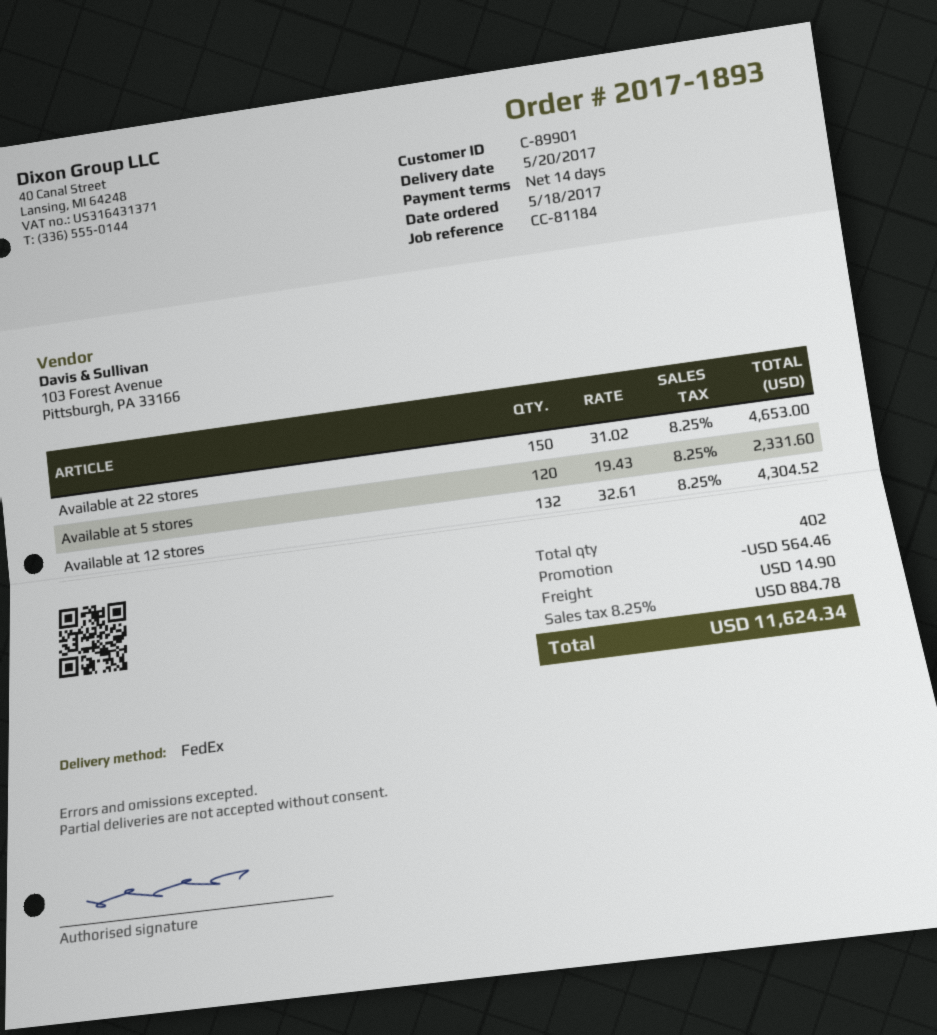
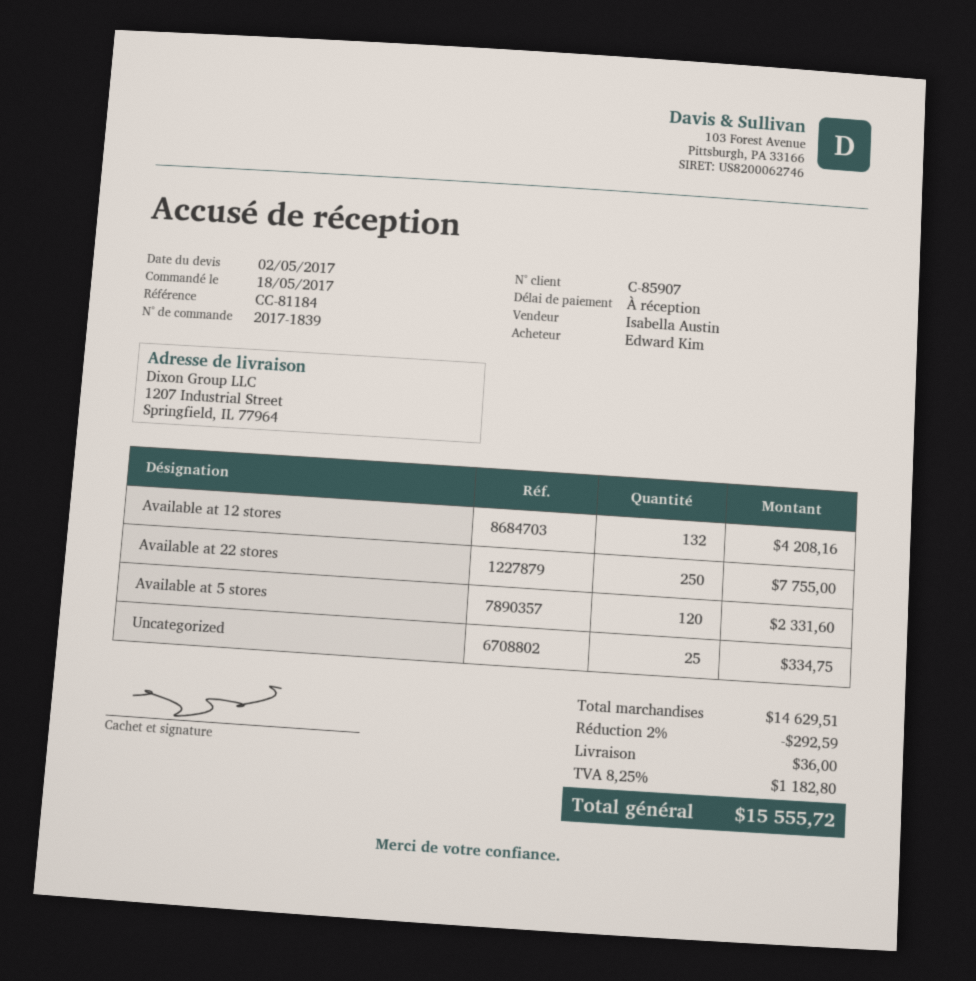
order number: 2017-1893 -> 2017-1839
payment terms: 14 days -> on receipt
customer number: C-89901 -> C-85907
Available at 22 stores: 150 for 4653.00 -> 250 for 7755.00
Available at 12 stores: 132 for 4304.52 -> 132 for 4208.16
Uncategorized: none -> 25 for 334.75
discount: 564.46 -> 292.59
shipping: 14.90 -> 36.00
tax: 8.25% = 884.78 -> 8.25% = 1182.80
total: 11624.34 -> 15555.72

